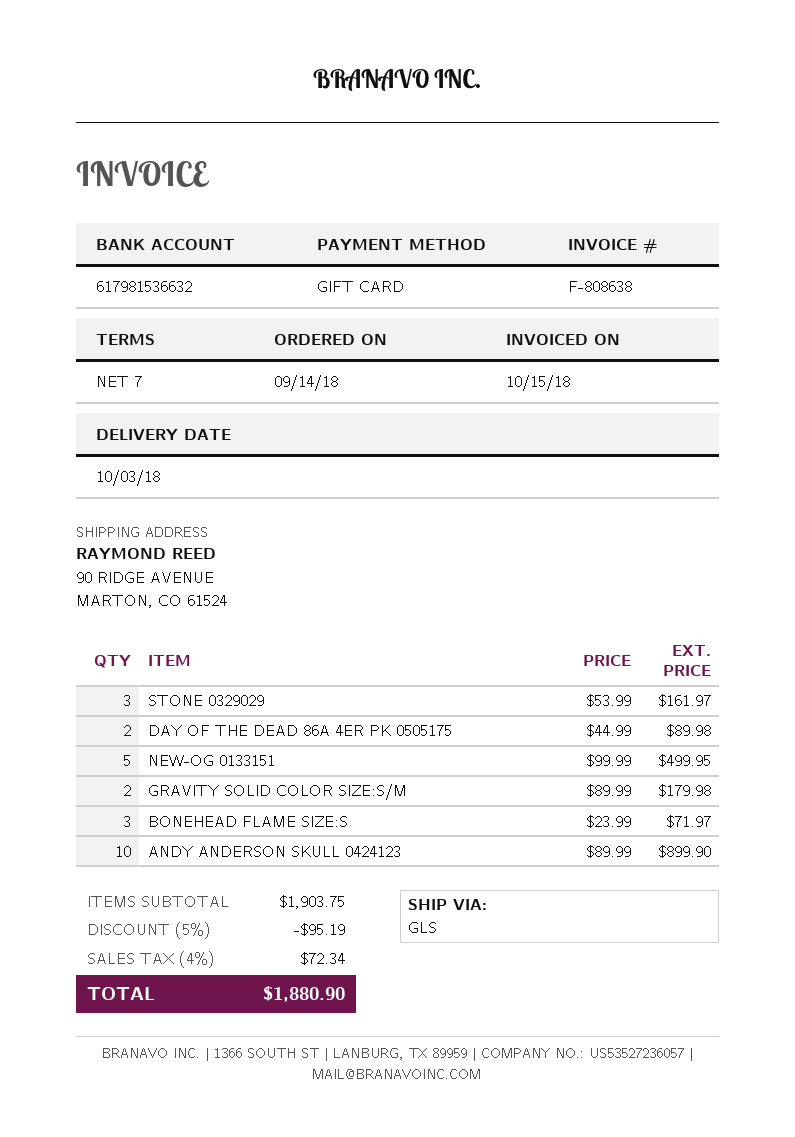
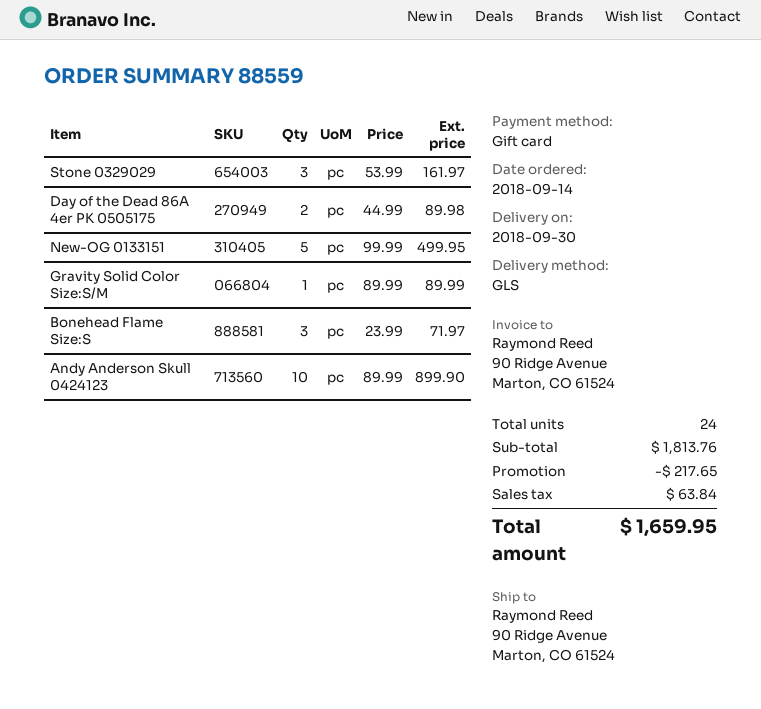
delivery date: 2018-10-03 -> 2018-09-30
GRAVITY SOLID COLOR SIZE:S/M: 2 x 89.99 = 179.98 -> 1 x 89.99 = 89.99
subtotal: 1903.75 -> 1813.76
discount: 95.19 -> 217.65
tax: 72.34 -> 63.84
total: 1880.90 -> 1659.95

